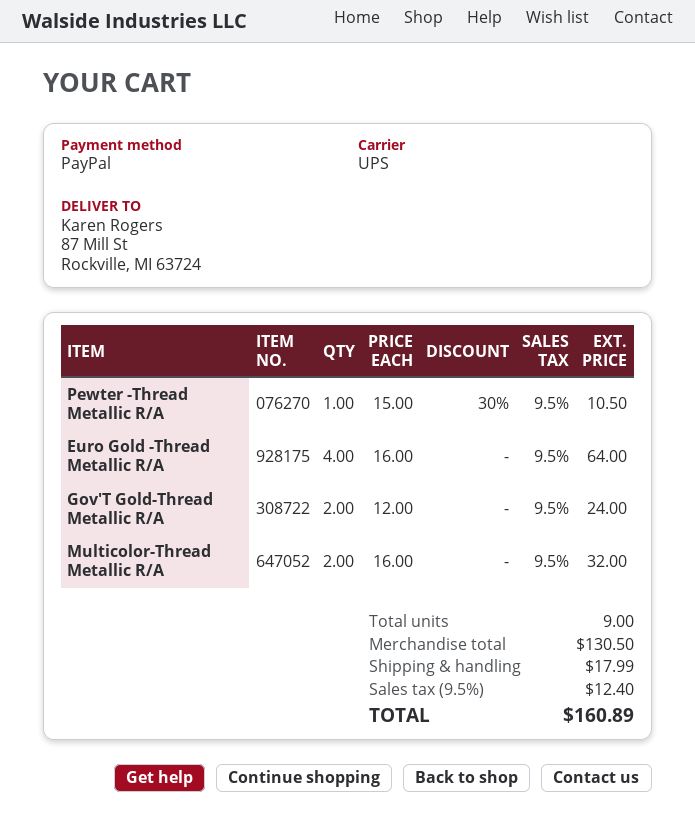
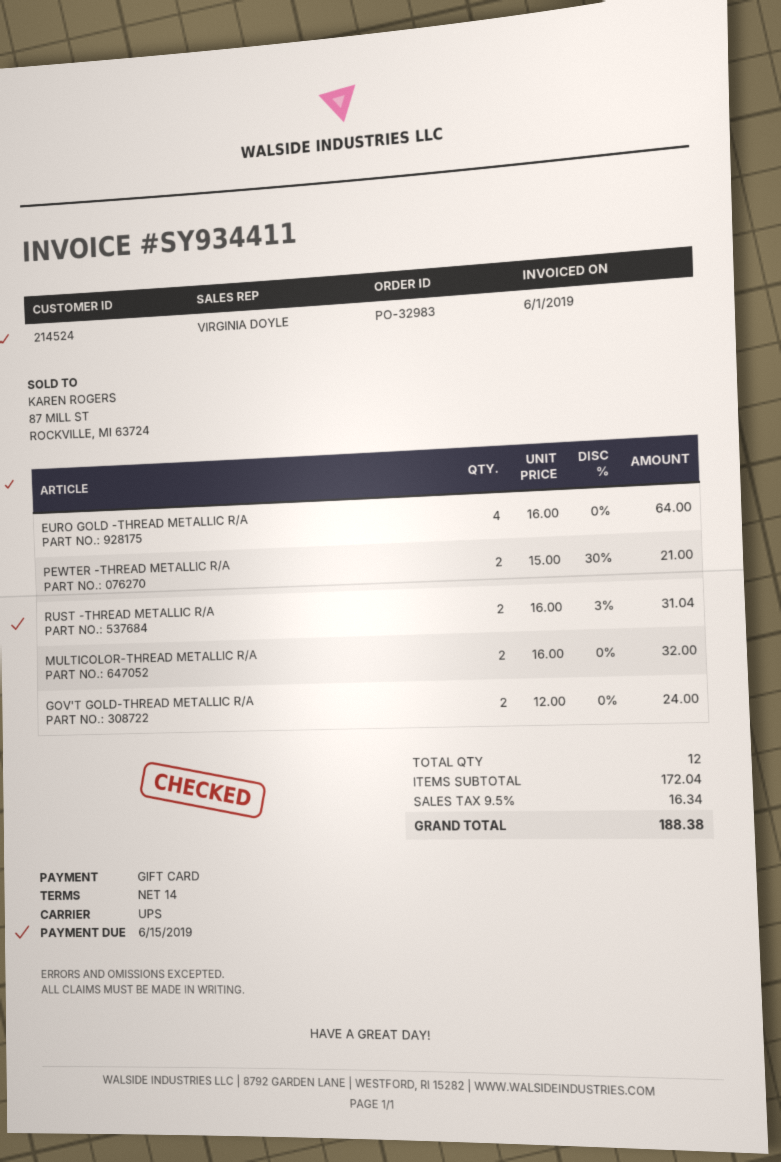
payment method: PayPal -> gift card
Pewter -Thread Metallic R/A: 1 x 15.00 - 30% = 10.50 -> 2 x 15.00 - 30% = 21.00
RUST -THREAD METALLIC R/A: none -> 2 x 16.00 - 3% = 31.04
total quantity: 9 -> 12
subtotal: 130.50 -> 172.04
shipping: 17.99 -> none
tax: 9.5% = 12.40 -> 9.5% = 16.34
total: 160.89 -> 188.38

